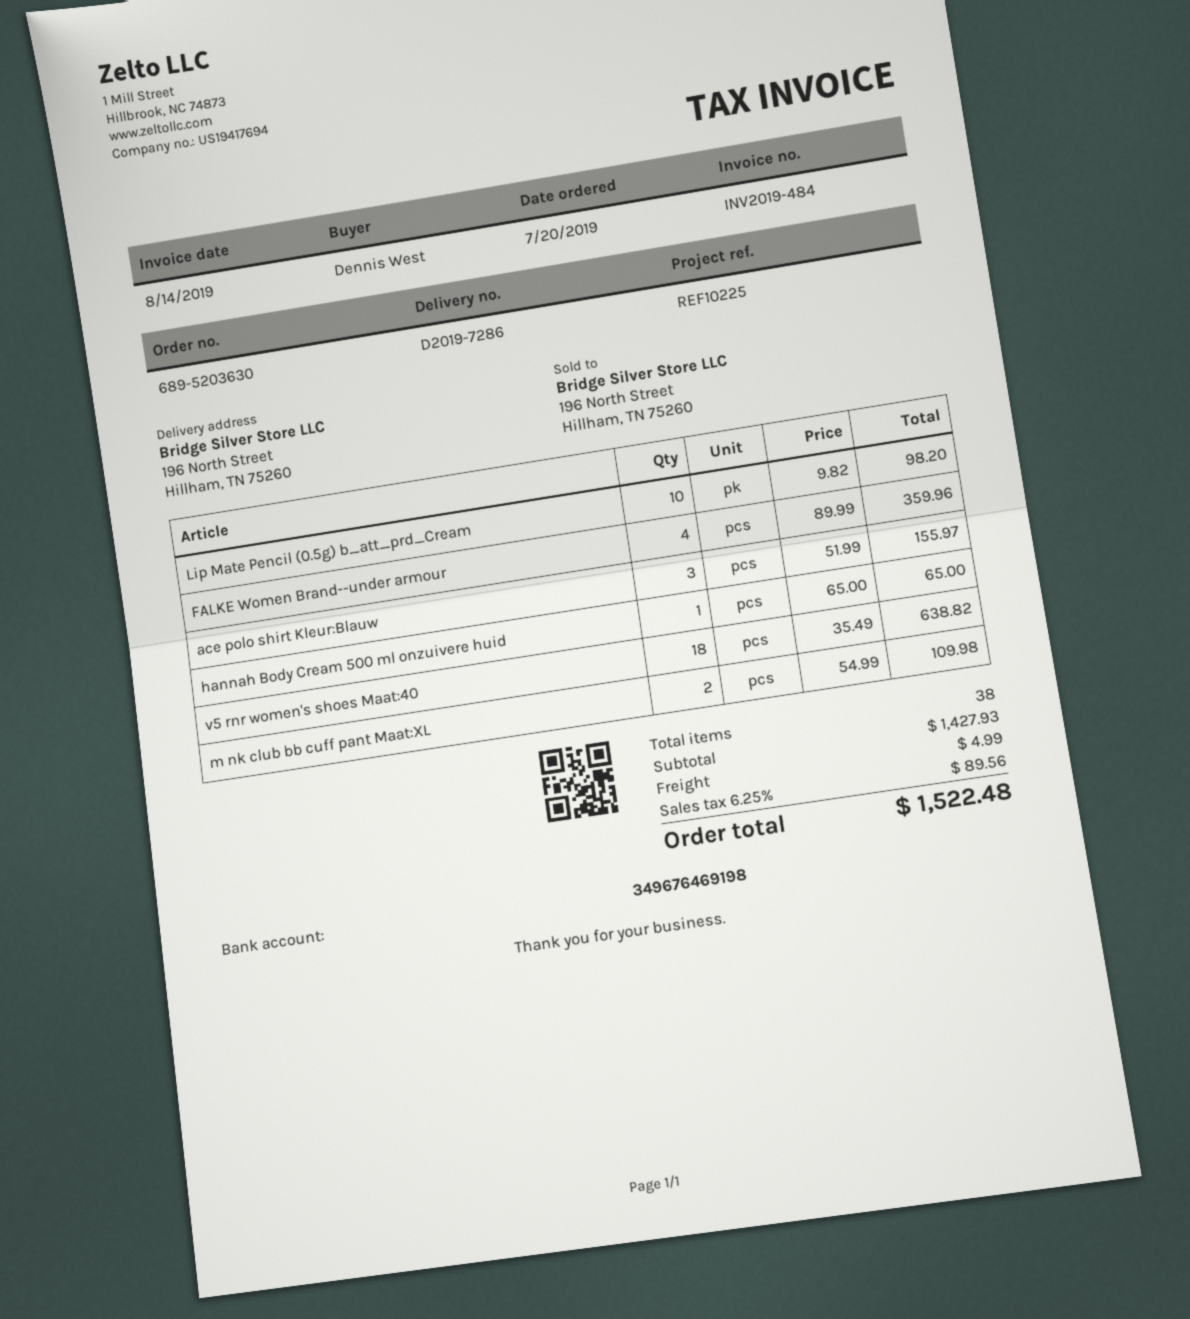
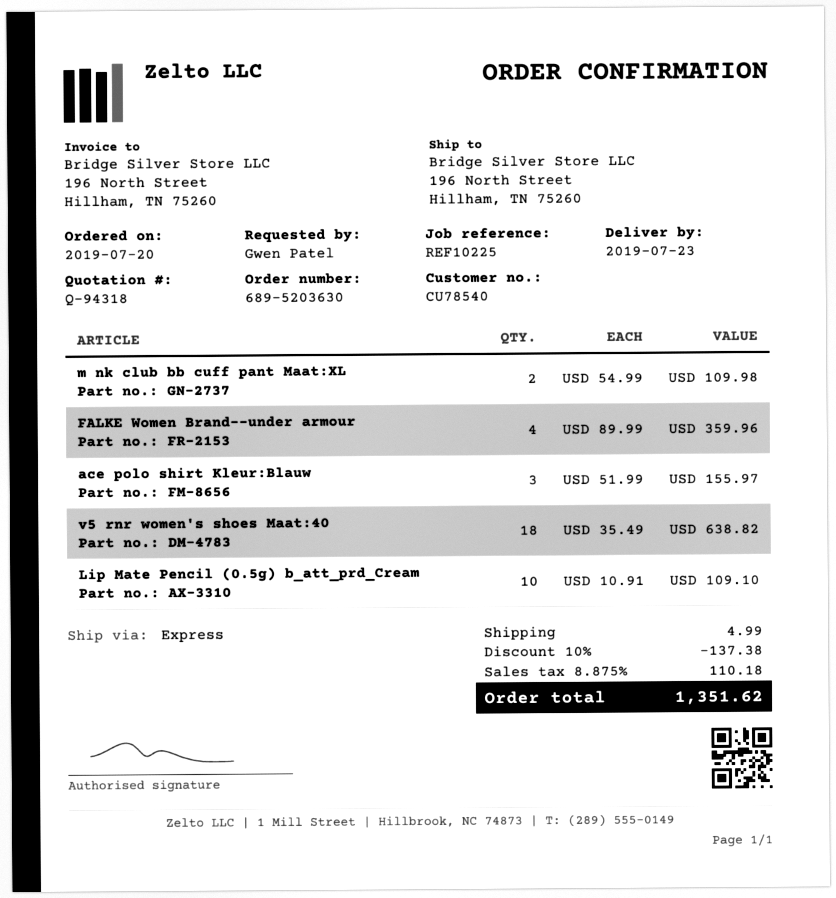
ordered by: Dennis West -> Gwen Patel
Lip Mate Pencil (0.5g) b_att_prd_Cream: 10 x 9.82 = 98.20 -> 10 x 10.91 = 109.10
hannah Body Cream 500 ml onzuivere huid: 1 x 65.00 = 65.00 -> none
discount: none -> 10% = 137.38
tax: 6.25% = 89.56 -> 8.875% = 110.18
total: 1522.48 -> 1351.62

